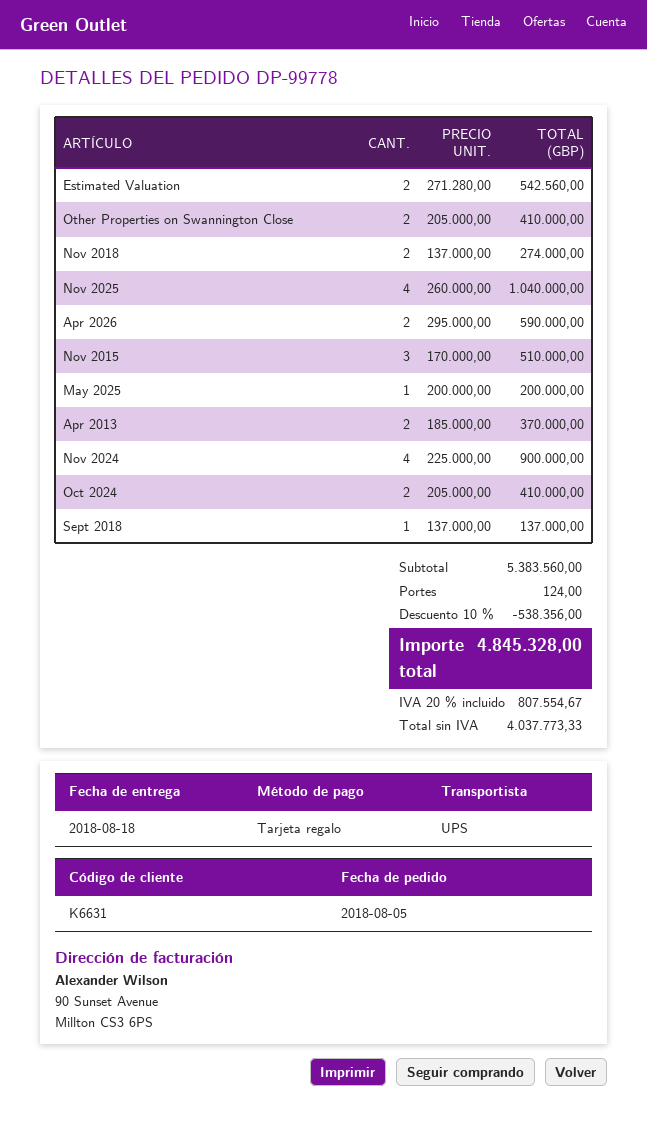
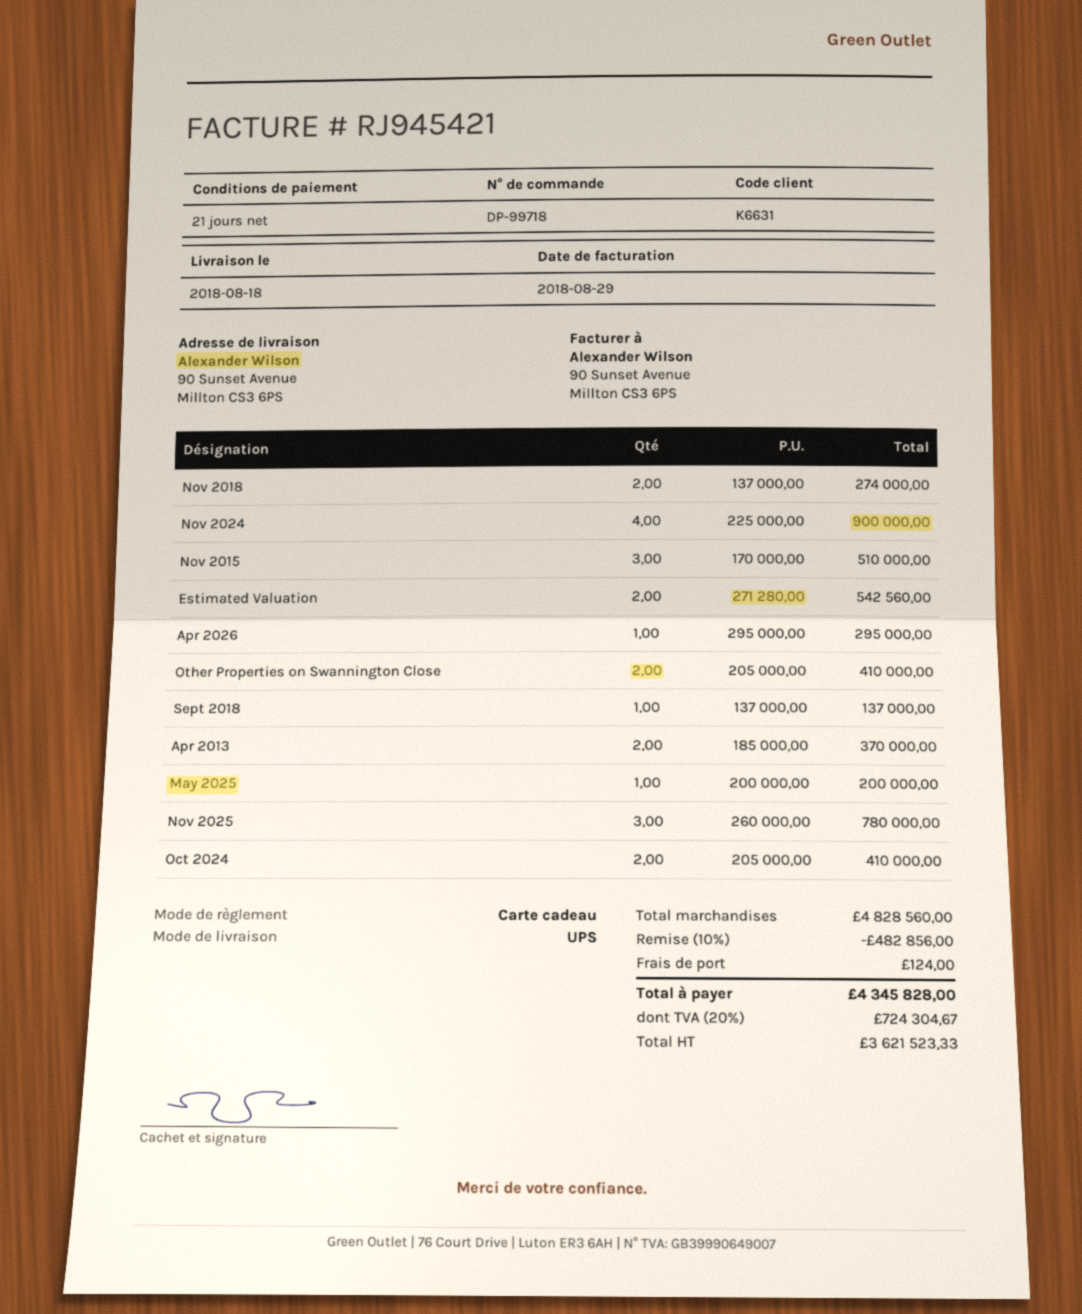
order number: DP-99778 -> DP-99718
Nov 2025: 4 x 260000.00 = 1040000.00 -> 3 x 260000.00 = 780000.00
Apr 2026: 2 x 295000.00 = 590000.00 -> 1 x 295000.00 = 295000.00
subtotal: 5383560.00 -> 4828560.00
discount: 10% = 538356.00 -> 10% = 482856.00
net: 4037773.33 -> 3621523.33
tax: 20% = 807554.67 -> 20% = 724304.67
total: 4845328.00 -> 4345828.00

